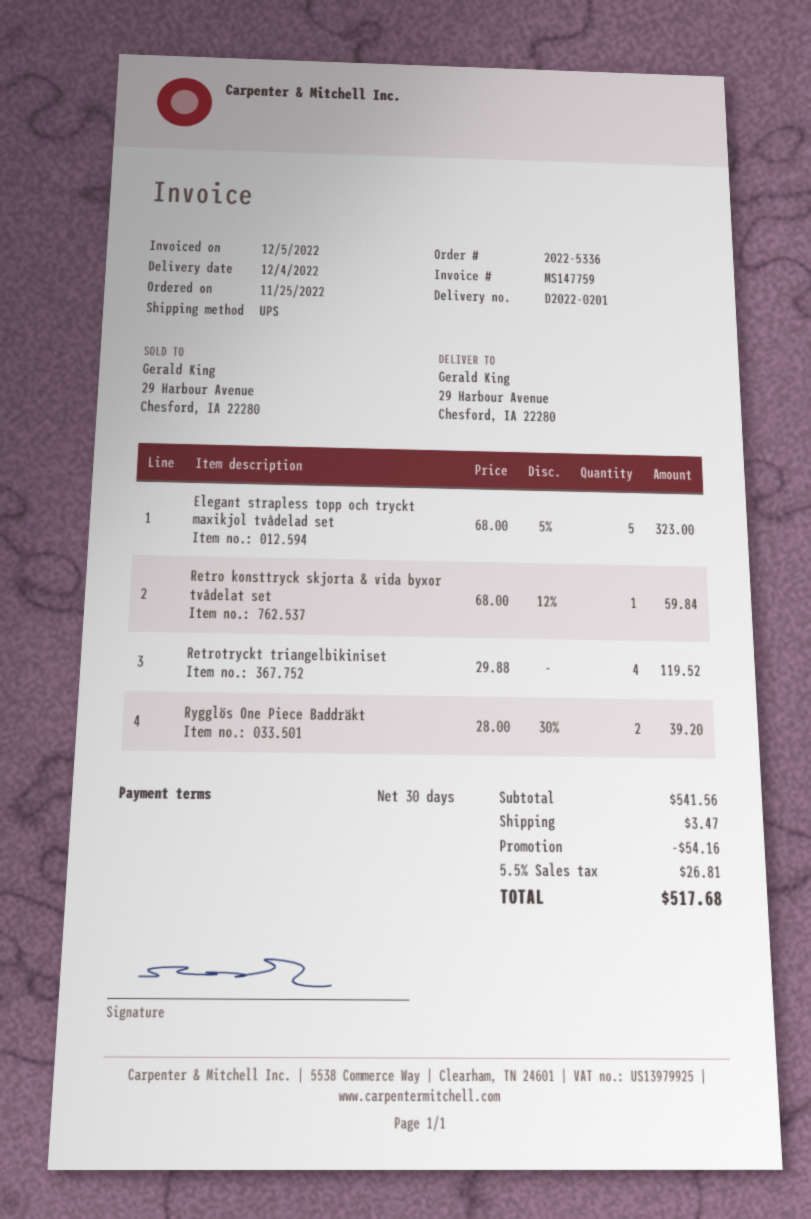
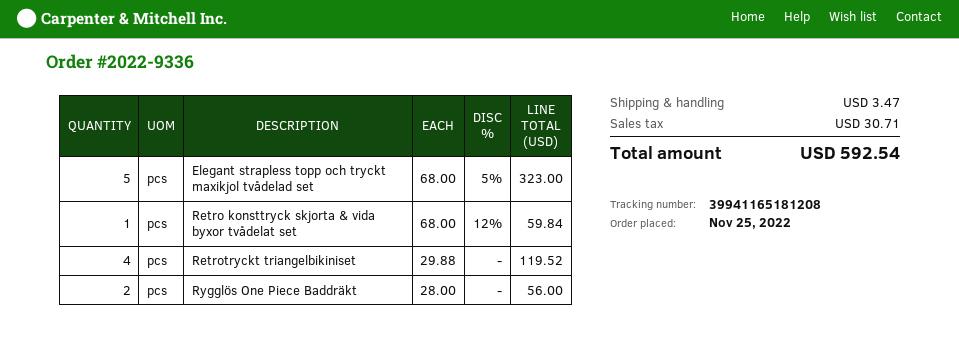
order number: 2022-5336 -> 2022-9336
Rygglös One Piece Baddräkt: 2 x 28.00 - 30% = 39.20 -> 2 x 28.00 = 56.00
discount: 54.16 -> none
tax: 26.81 -> 30.71
total: 517.68 -> 592.54

